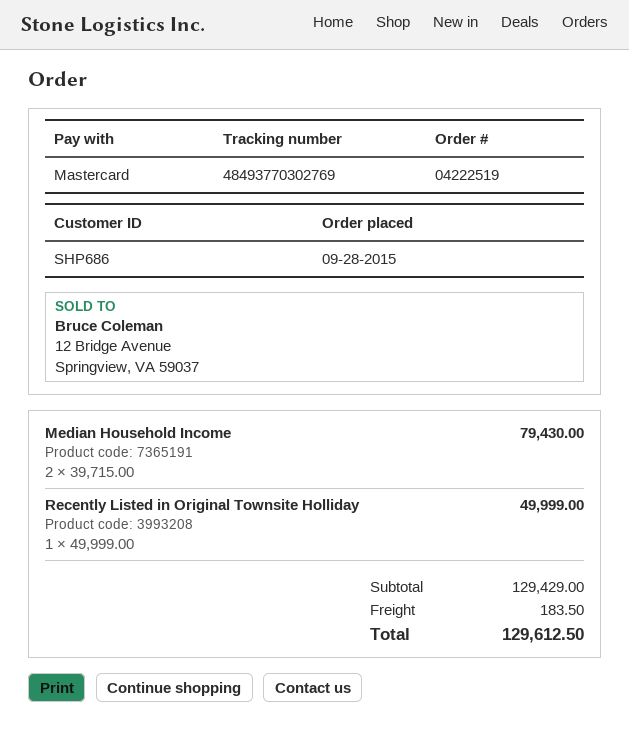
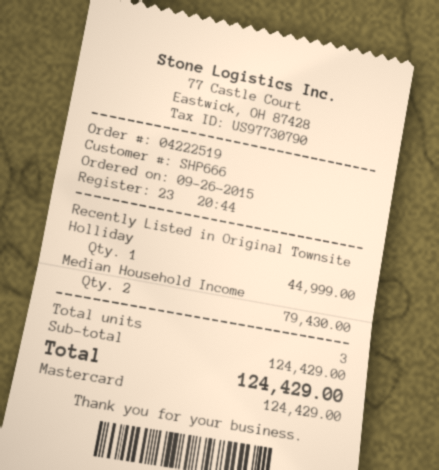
order date: 2015-09-28 -> 2015-09-26
customer number: SHP686 -> SHP666
Recently Listed in Original Townsite Holliday: 1 for 49999.00 -> 1 for 44999.00
subtotal: 129429.00 -> 124429.00
shipping: 183.50 -> none
total: 129612.50 -> 124429.00

